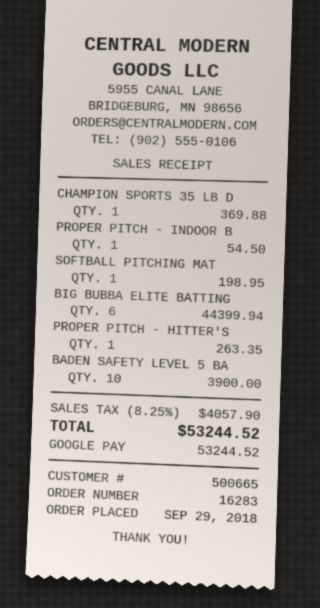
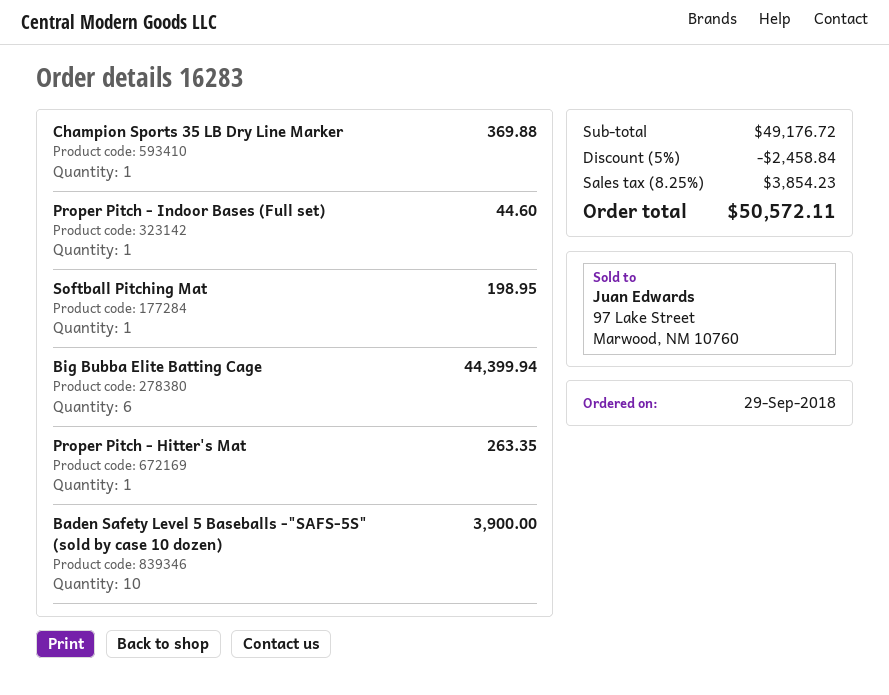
PROPER PITCH - INDOOR B: 1 for 54.50 -> 1 for 44.60
discount: none -> 5% = 2458.84
tax: 8.25% = 4057.90 -> 8.25% = 3854.23
total: 53244.52 -> 50572.11

